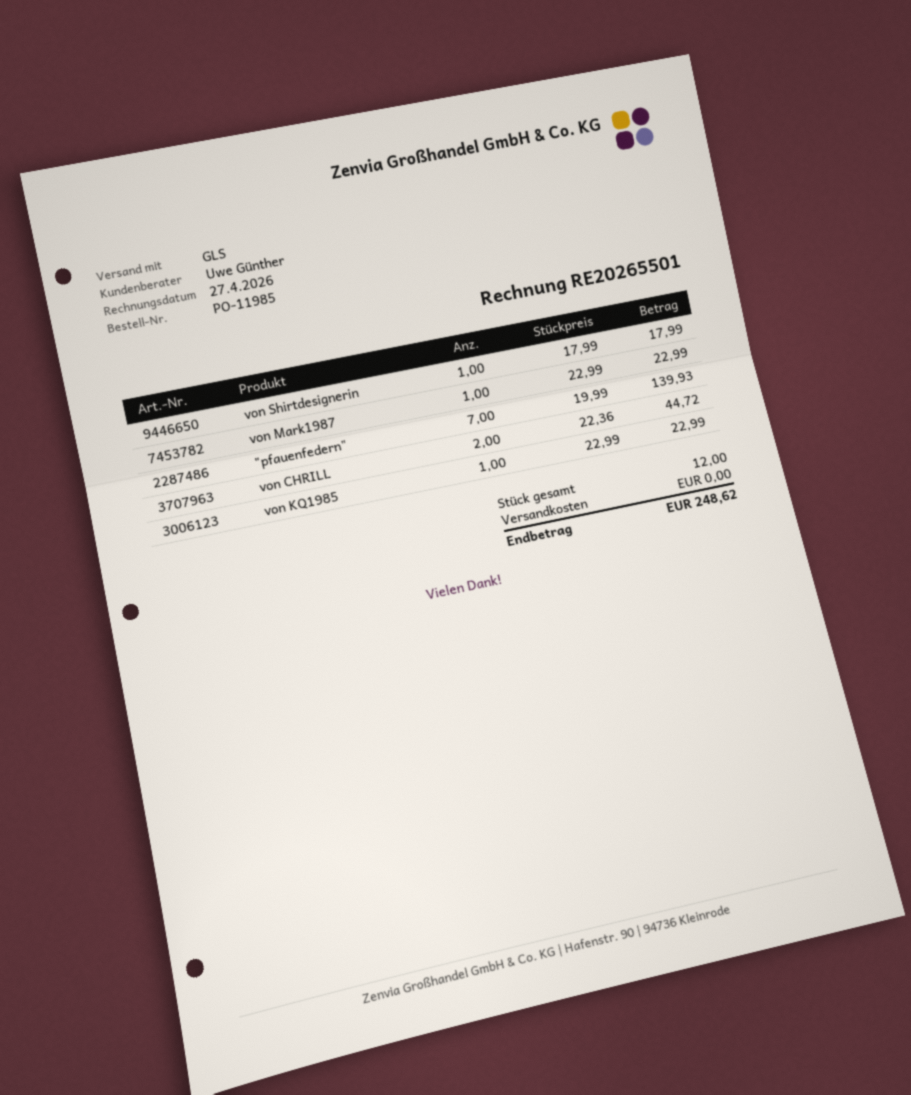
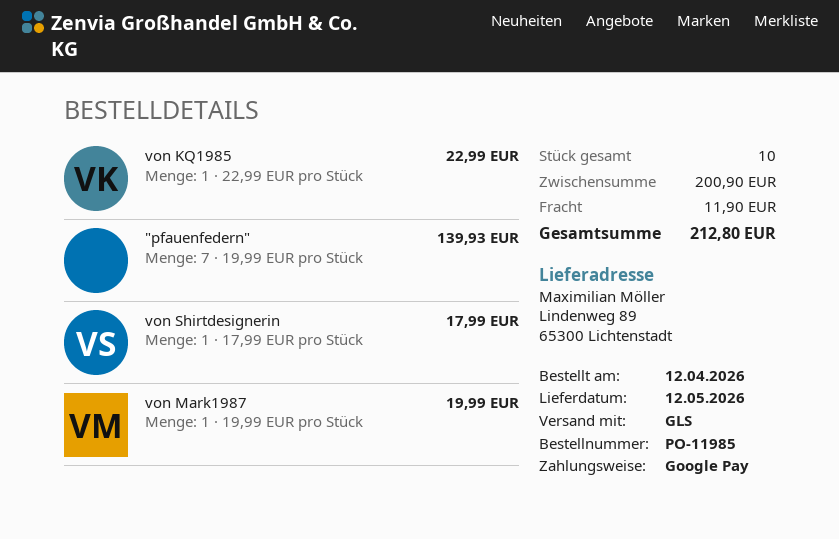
von Mark1987: 1 x 22.99 = 22.99 -> 1 x 19.99 = 19.99
von CHRILL: 2 x 22.36 = 44.72 -> none
total quantity: 12 -> 10
shipping: 0.00 -> 11.90
total: 248.62 -> 212.80

